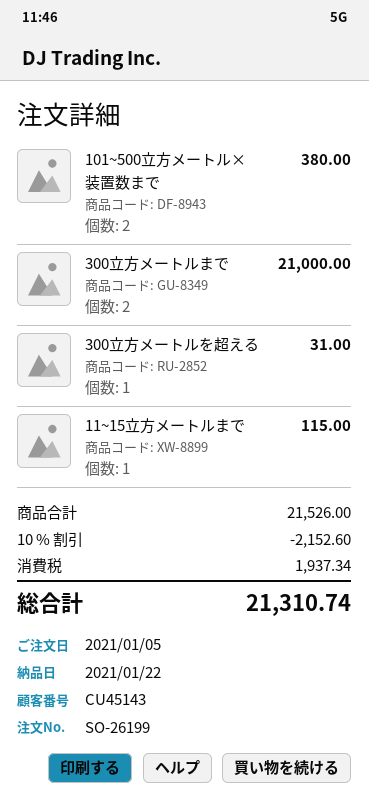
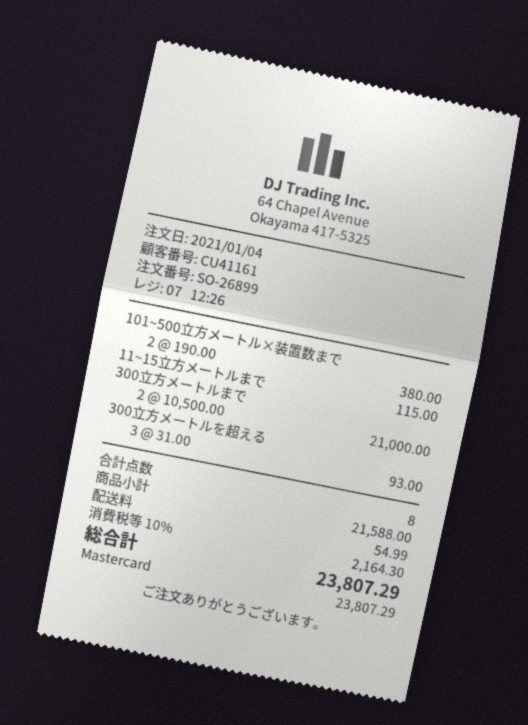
order number: SO-26199 -> SO-26899
order date: 2021-01-05 -> 2021-01-04
customer number: CU45143 -> CU41161
300立方メートルを超える: 1 for 31.00 -> 3 for 93.00
subtotal: 21526.00 -> 21588.00
discount: 10% = 2152.60 -> none
shipping: none -> 54.99
tax: 1937.34 -> 2164.30
total: 21310.74 -> 23807.29

